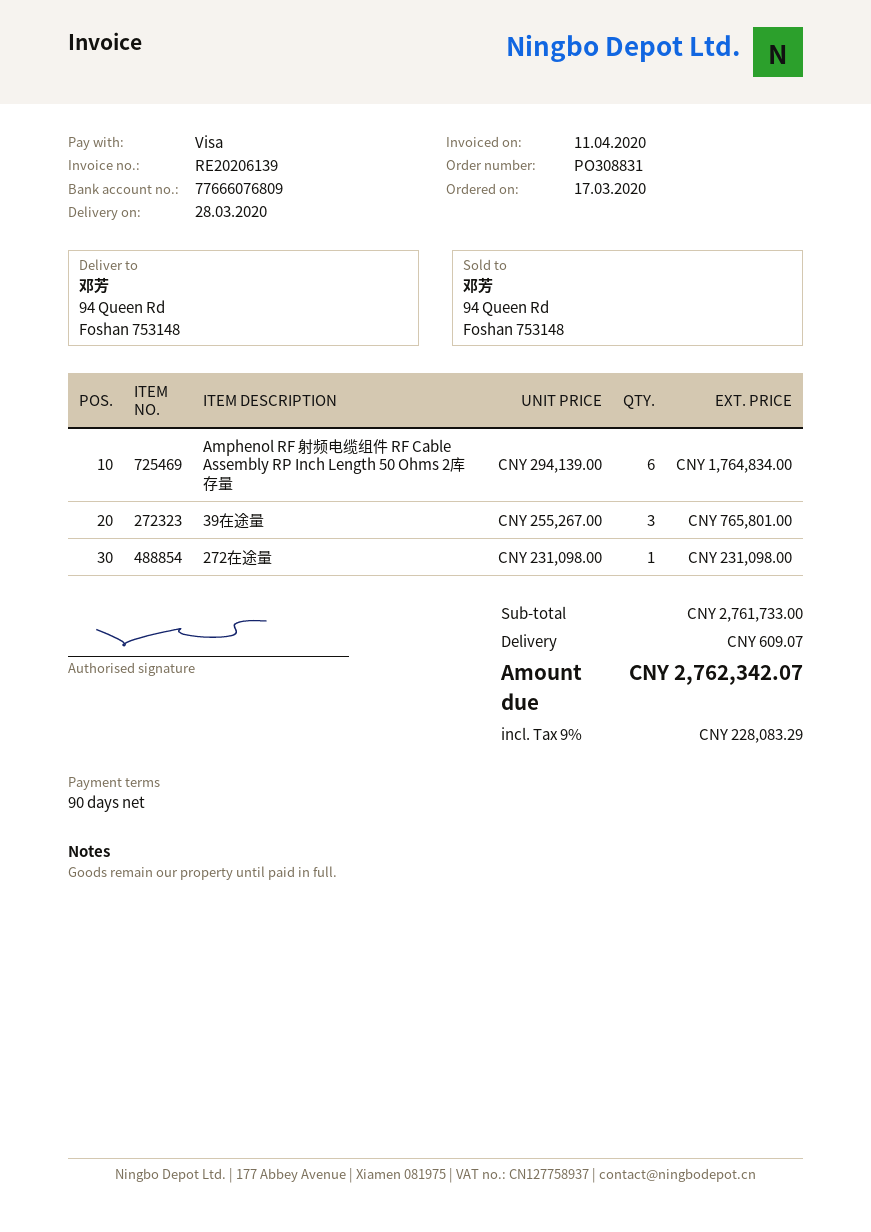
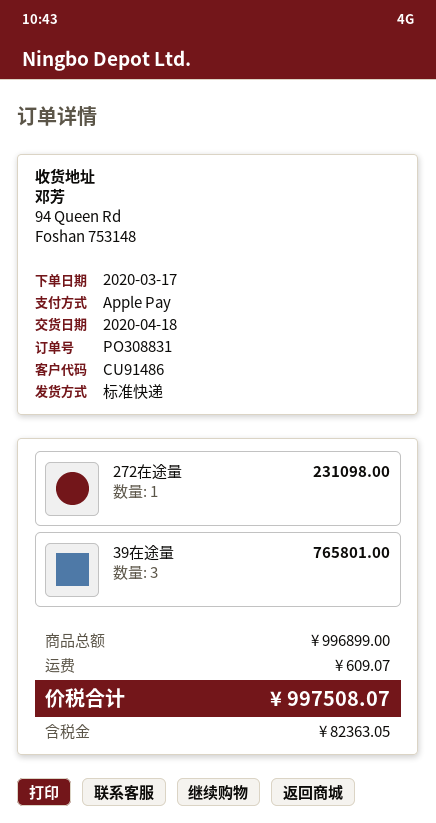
delivery date: 2020-03-28 -> 2020-04-18
payment method: Visa -> Apple Pay
Amphenol RF 射频电缆组件 RF Cable Assembly RP Inch Length 50 Ohms 2库存量: 6 for 1764834.00 -> none
subtotal: 2761733.00 -> 996899.00
tax: 228083.29 -> 82363.05
total: 2762342.07 -> 997508.07

